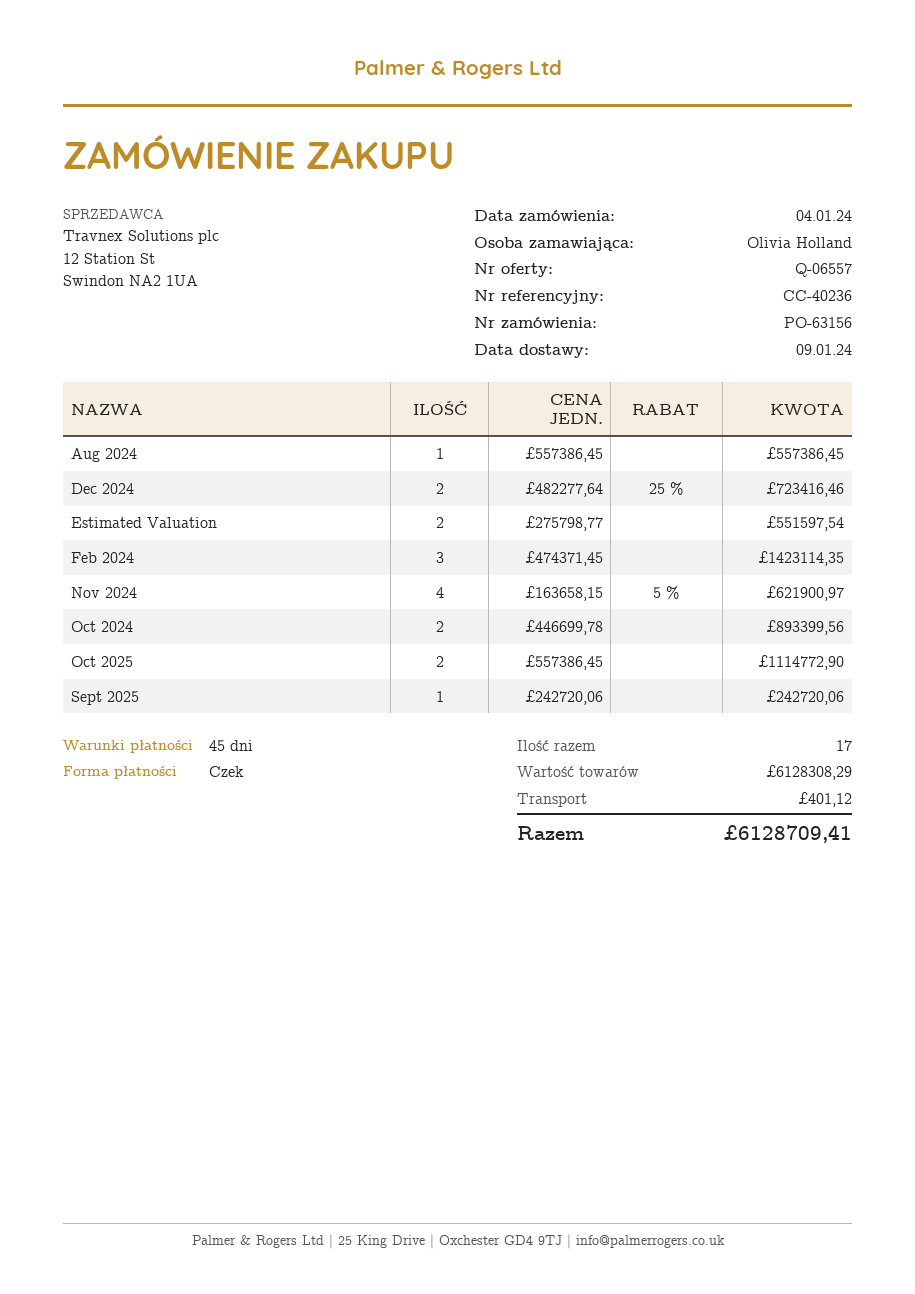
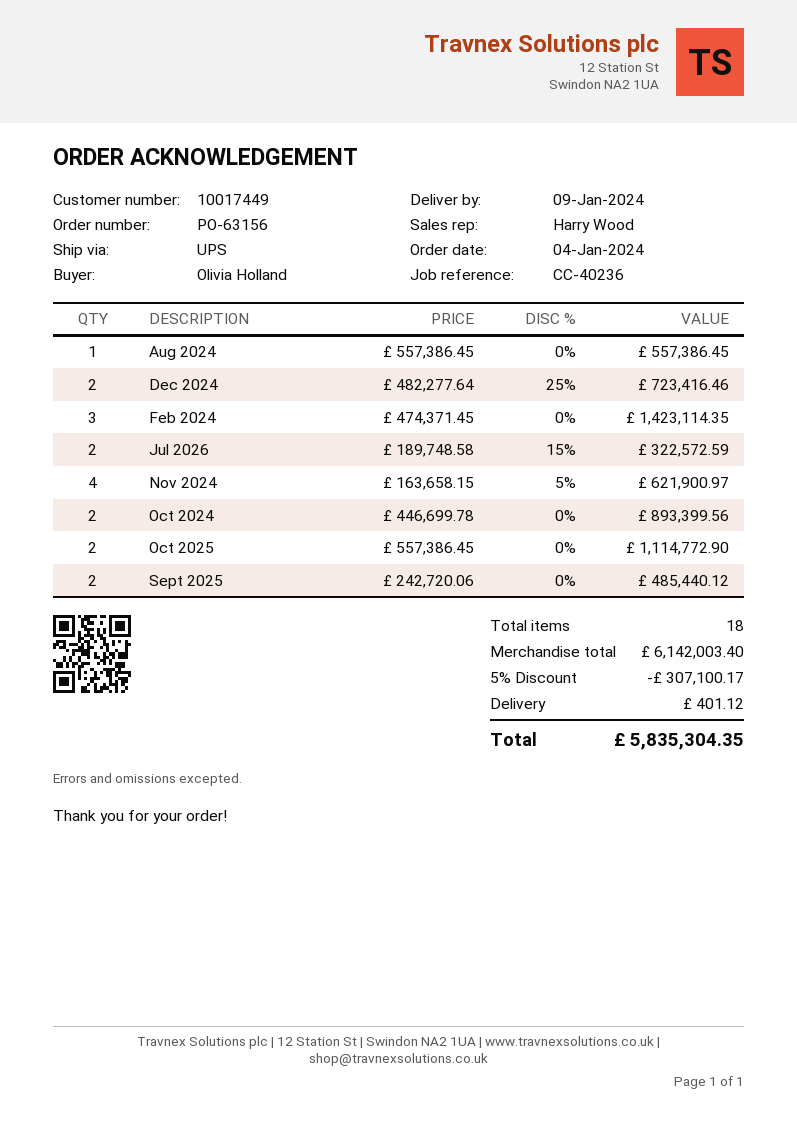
Estimated Valuation: 2 x 275798.77 = 551597.54 -> none
Sept 2025: 1 x 242720.06 = 242720.06 -> 2 x 242720.06 = 485440.12
Jul 2026: none -> 2 x 189748.58 - 15% = 322572.59
total quantity: 17 -> 18
subtotal: 6128308.29 -> 6142003.40
discount: none -> 5% = 307100.17
total: 6128709.41 -> 5835304.35

